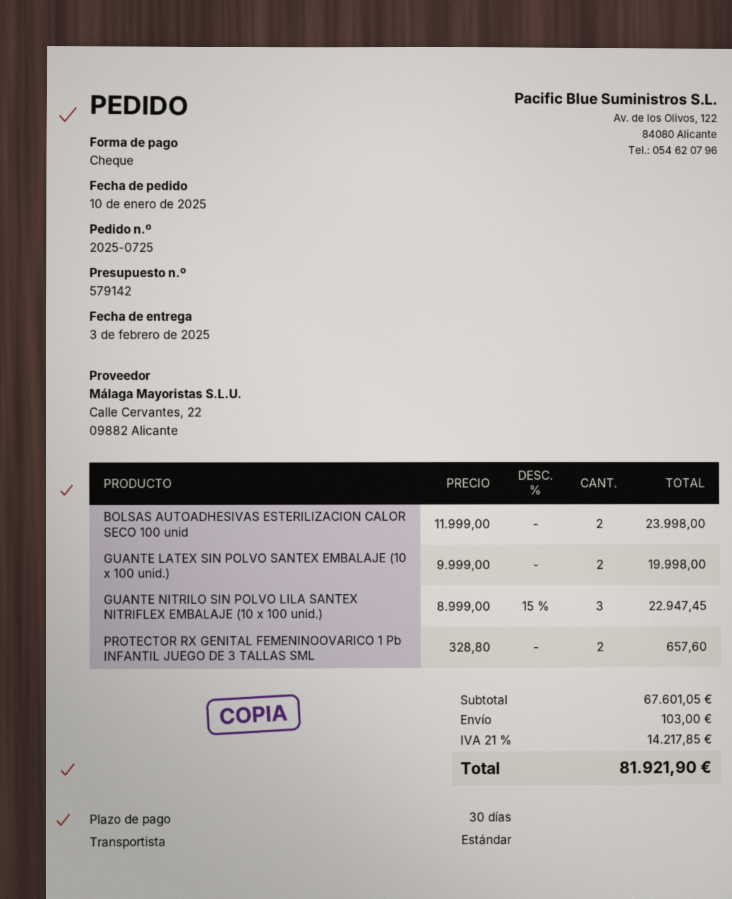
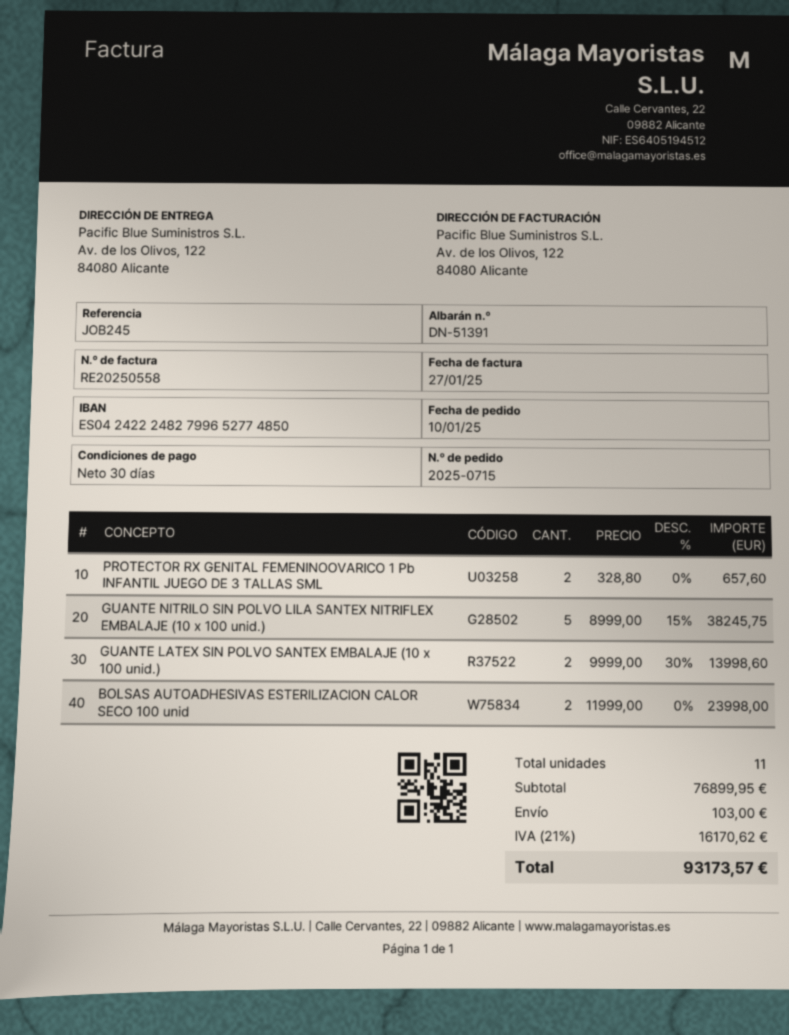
order number: 2025-0725 -> 2025-0715
GUANTE LATEX SIN POLVO SANTEX EMBALAJE (10 x 100 unid.): 2 x 9999.00 = 19998.00 -> 2 x 9999.00 - 30% = 13998.60
GUANTE NITRILO SIN POLVO LILA SANTEX NITRIFLEX EMBALAJE (10 x 100 unid.): 3 x 8999.00 - 15% = 22947.45 -> 5 x 8999.00 - 15% = 38245.75
subtotal: 67601.05 -> 76899.95
tax: 21% = 14217.85 -> 21% = 16170.62
total: 81921.90 -> 93173.57

